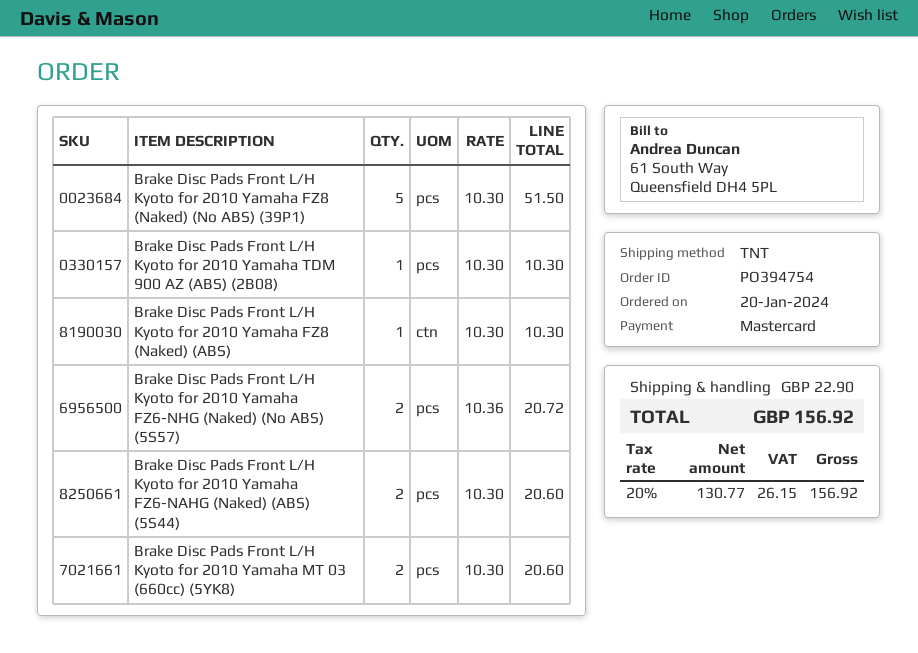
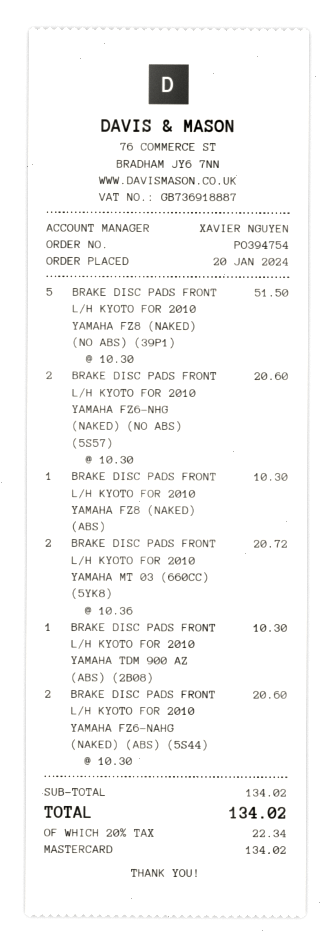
Brake Disc Pads Front L/H Kyoto for 2010 Yamaha FZ6-NHG (Naked) (No ABS) (5S57): 2 x 10.36 = 20.72 -> 2 x 10.30 = 20.60
Brake Disc Pads Front L/H Kyoto for 2010 Yamaha MT 03 (660cc) (5YK8): 2 x 10.30 = 20.60 -> 2 x 10.36 = 20.72
shipping: 22.90 -> none
tax: 20% = 26.15 -> 20% = 22.34
total: 156.92 -> 134.02

